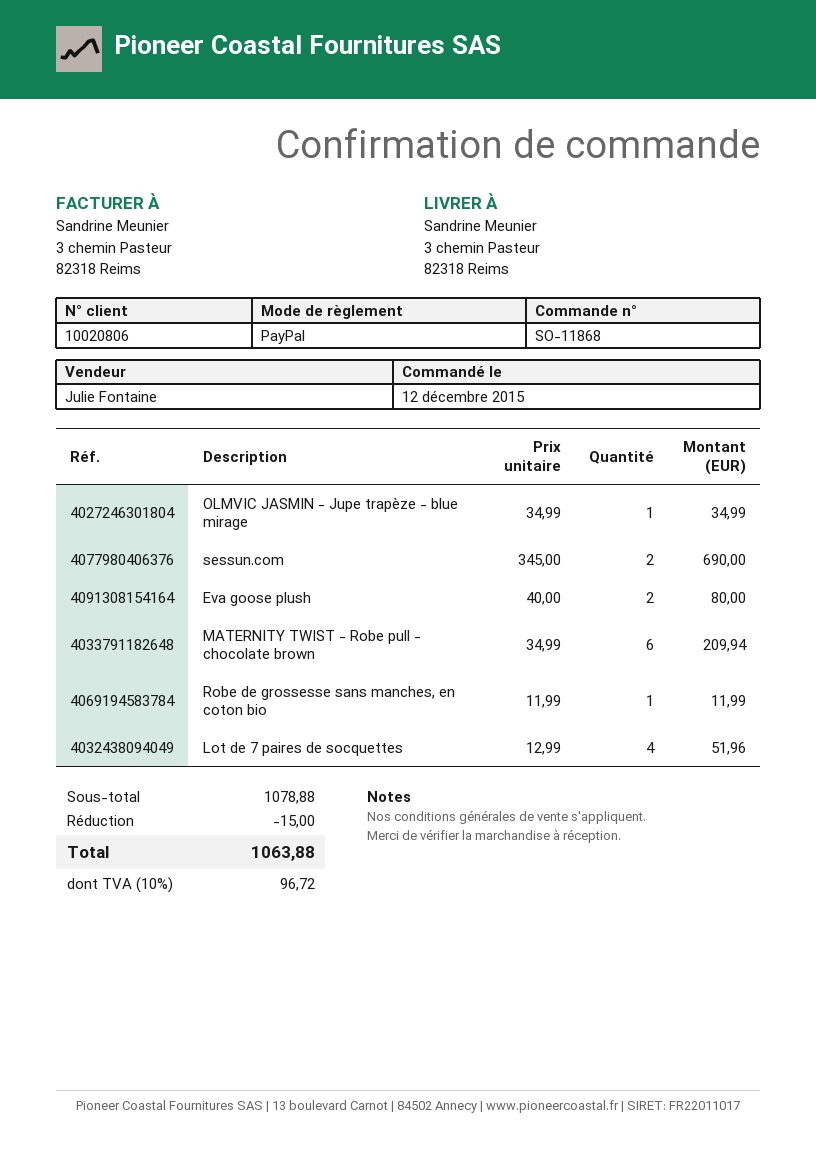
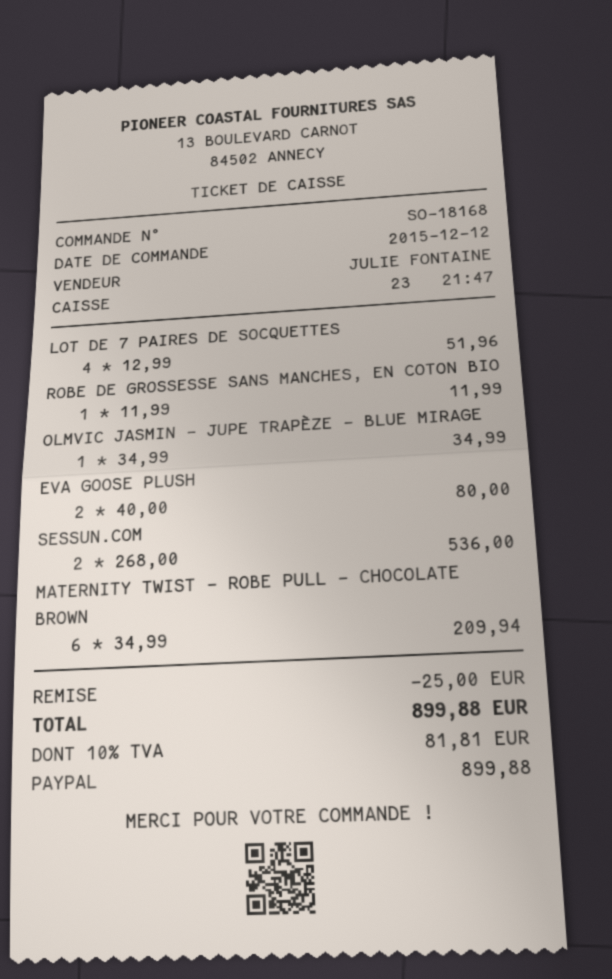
order number: SO-11868 -> SO-18168
sessun.com: 2 x 345.00 = 690.00 -> 2 x 268.00 = 536.00
discount: 15.00 -> 25.00
tax: 10% = 96.72 -> 10% = 81.81
total: 1063.88 -> 899.88

